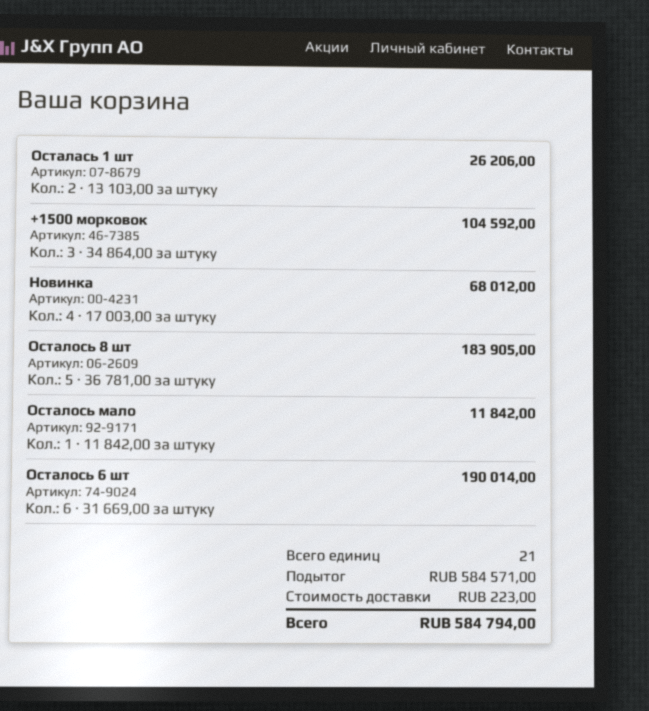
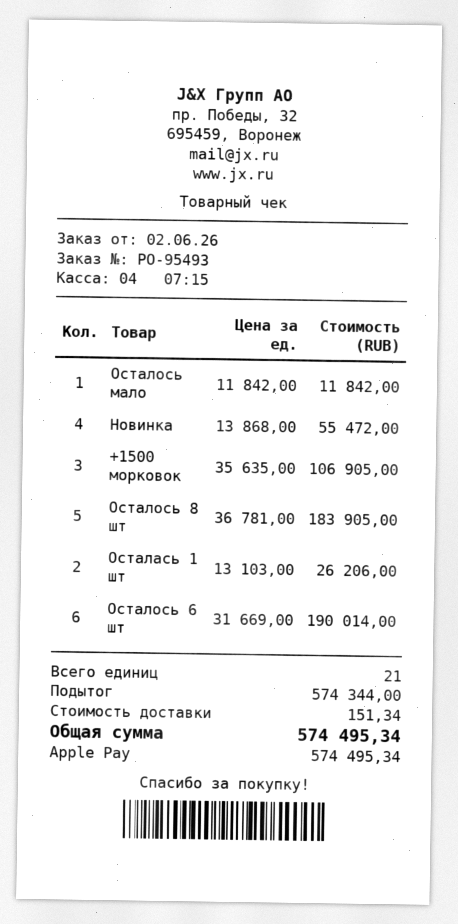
+1500 морковок: 3 x 34864.00 = 104592.00 -> 3 x 35635.00 = 106905.00
Новинка: 4 x 17003.00 = 68012.00 -> 4 x 13868.00 = 55472.00
subtotal: 584571.00 -> 574344.00
shipping: 223.00 -> 151.34
total: 584794.00 -> 574495.34

